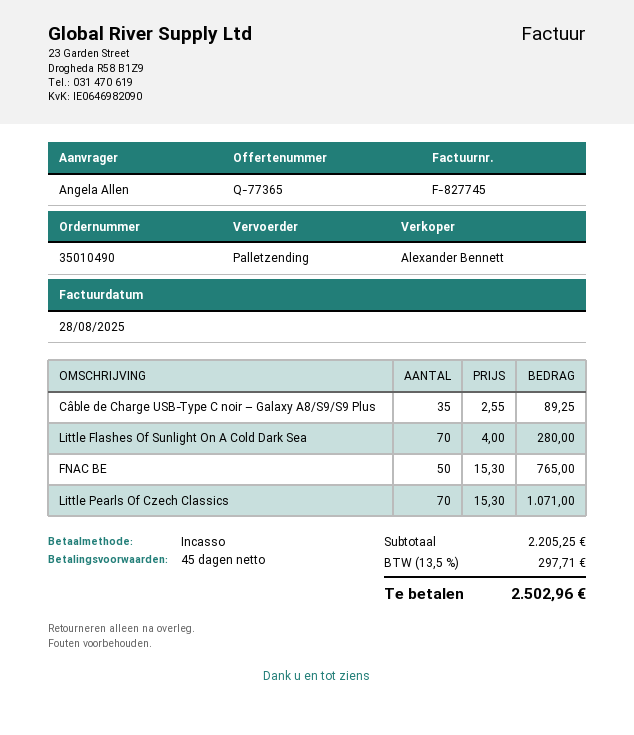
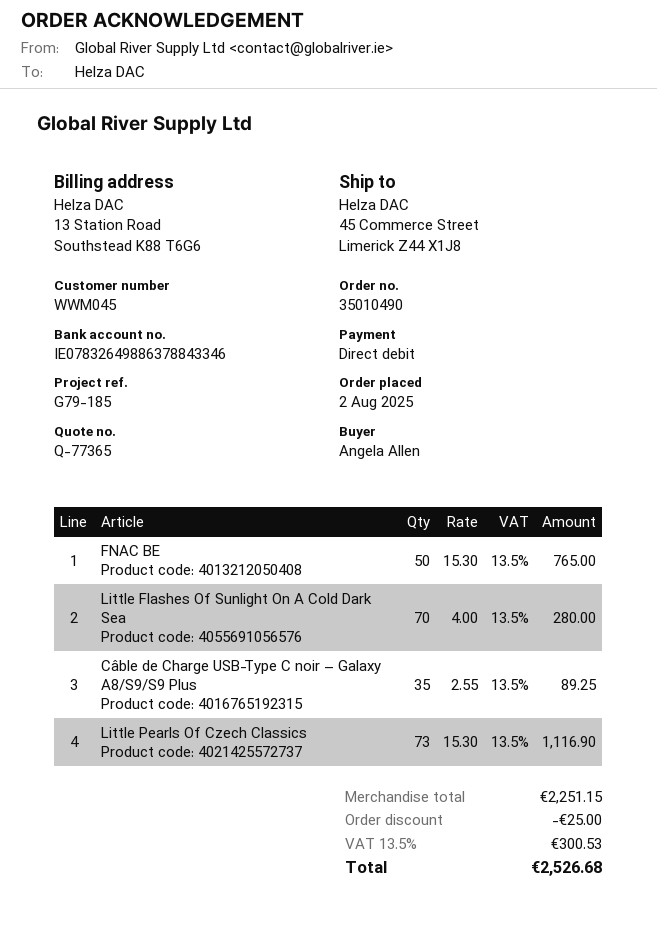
Little Pearls Of Czech Classics: 70 x 15.30 = 1071.00 -> 73 x 15.30 = 1116.90
subtotal: 2205.25 -> 2251.15
discount: none -> 25.00
tax: 13.5% = 297.71 -> 13.5% = 300.53
total: 2502.96 -> 2526.68

